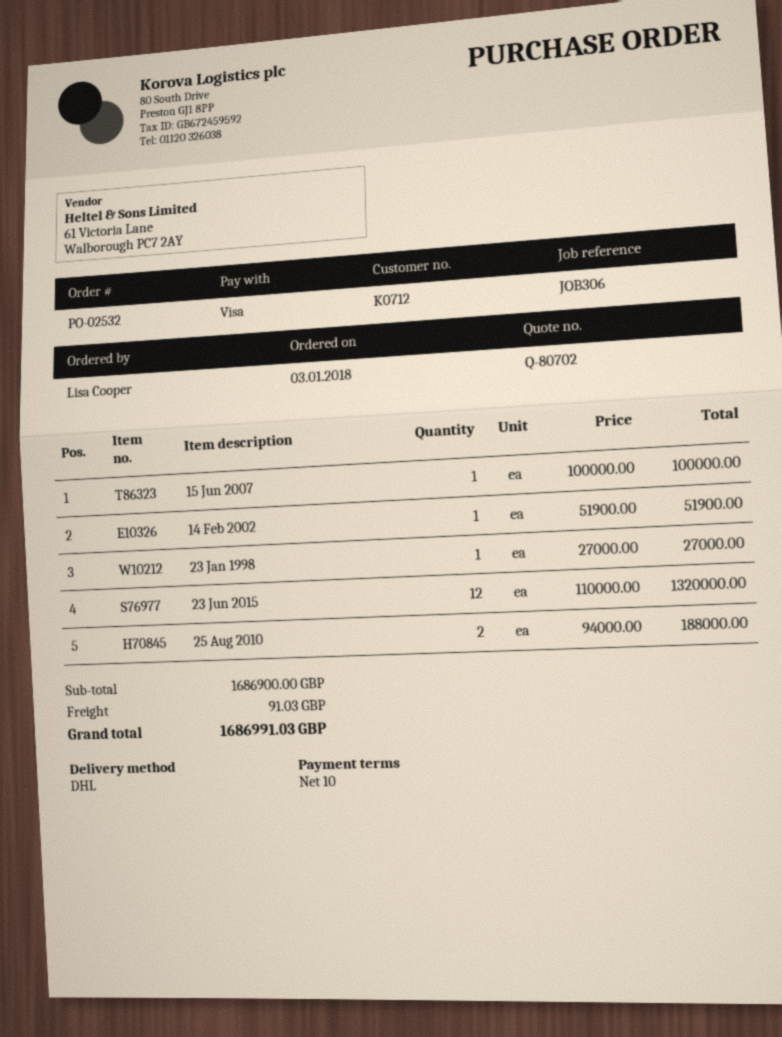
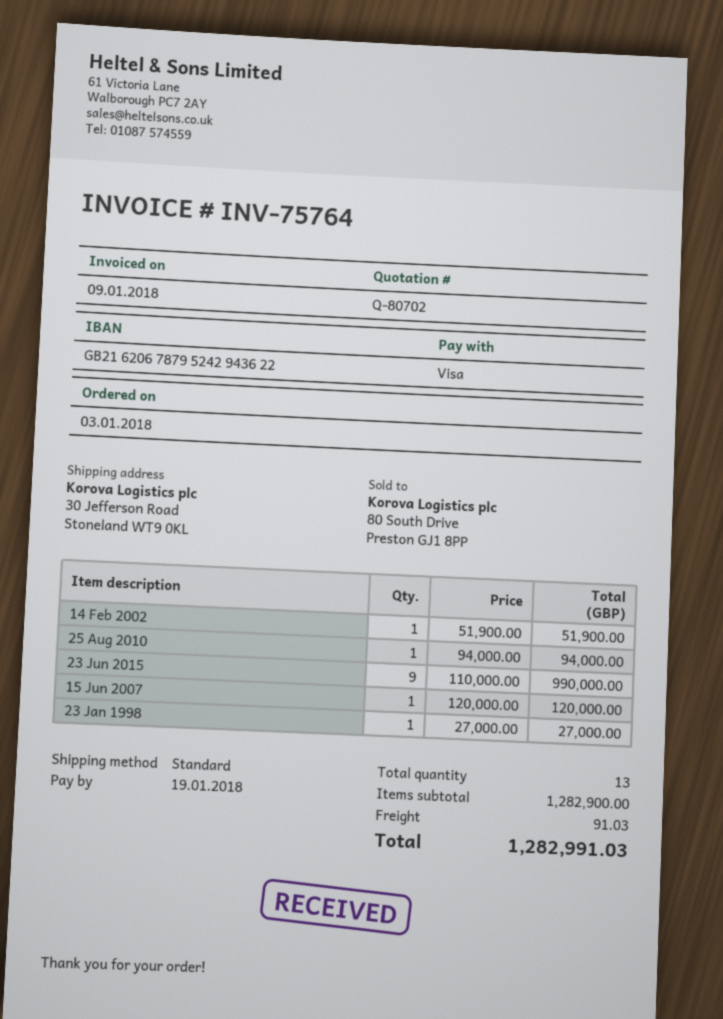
shipping method: DHL -> standard
15 Jun 2007: 1 x 100000.00 = 100000.00 -> 1 x 120000.00 = 120000.00
23 Jun 2015: 12 x 110000.00 = 1320000.00 -> 9 x 110000.00 = 990000.00
25 Aug 2010: 2 x 94000.00 = 188000.00 -> 1 x 94000.00 = 94000.00
subtotal: 1686900.00 -> 1282900.00
total: 1686991.03 -> 1282991.03

